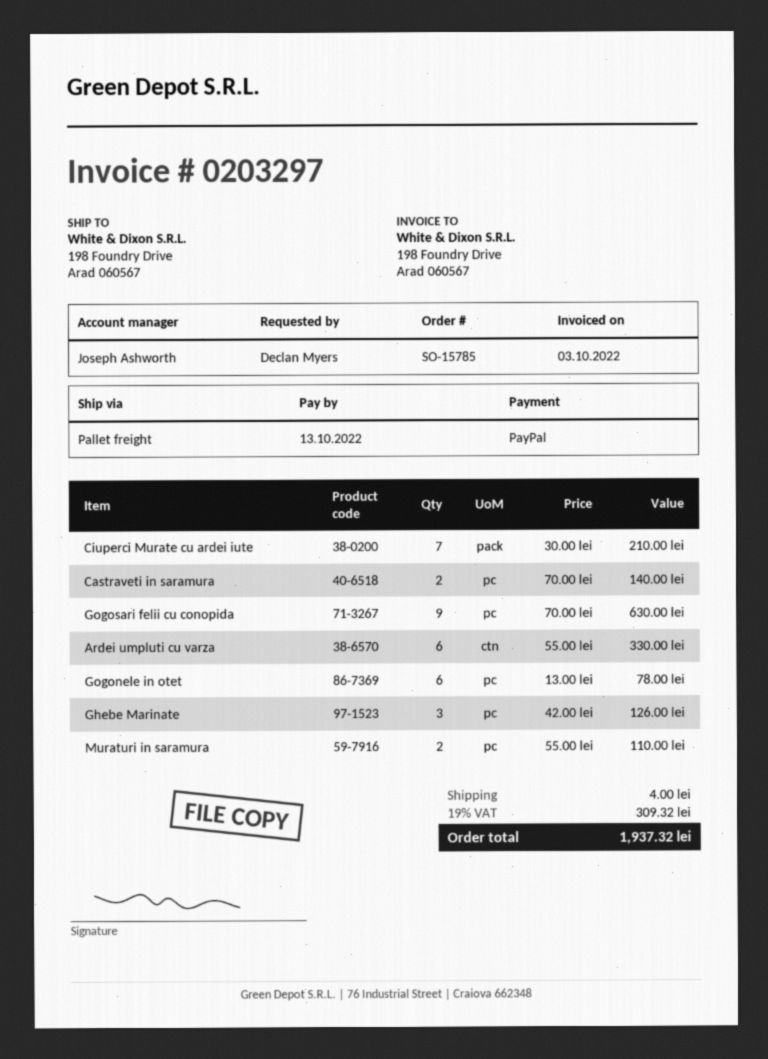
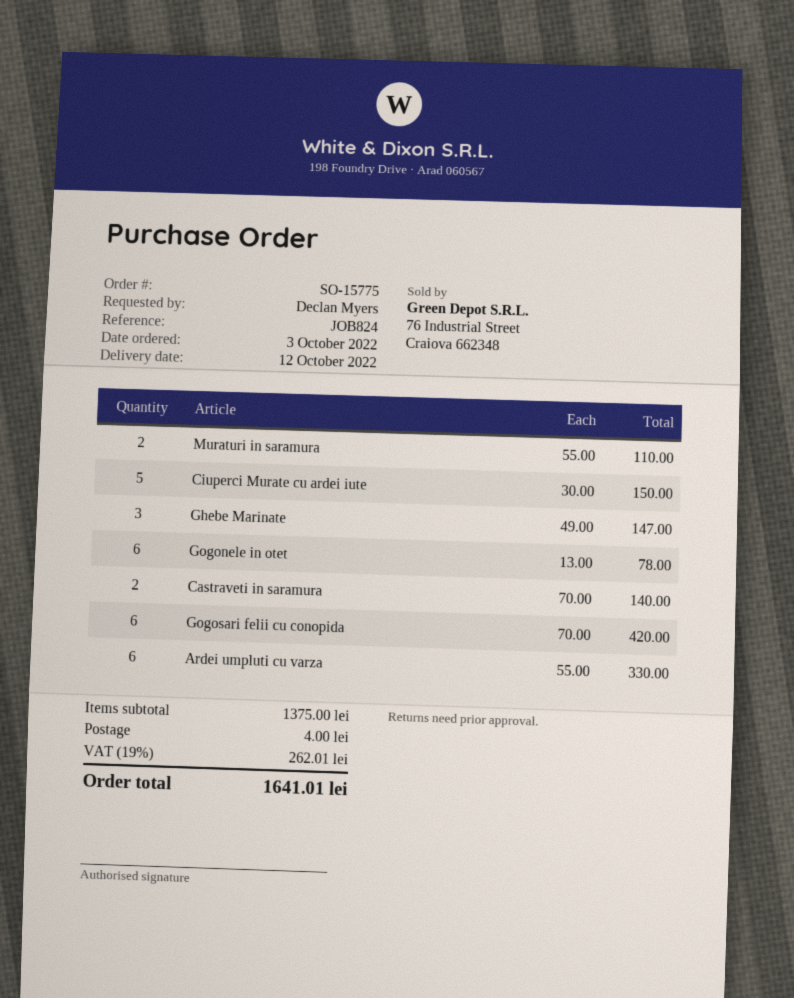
order number: SO-15785 -> SO-15775
Ciuperci Murate cu ardei iute: 7 x 30.00 = 210.00 -> 5 x 30.00 = 150.00
Gogosari felii cu conopida: 9 x 70.00 = 630.00 -> 6 x 70.00 = 420.00
Ghebe Marinate: 3 x 42.00 = 126.00 -> 3 x 49.00 = 147.00
tax: 19% = 309.32 -> 19% = 262.01
total: 1937.32 -> 1641.01

